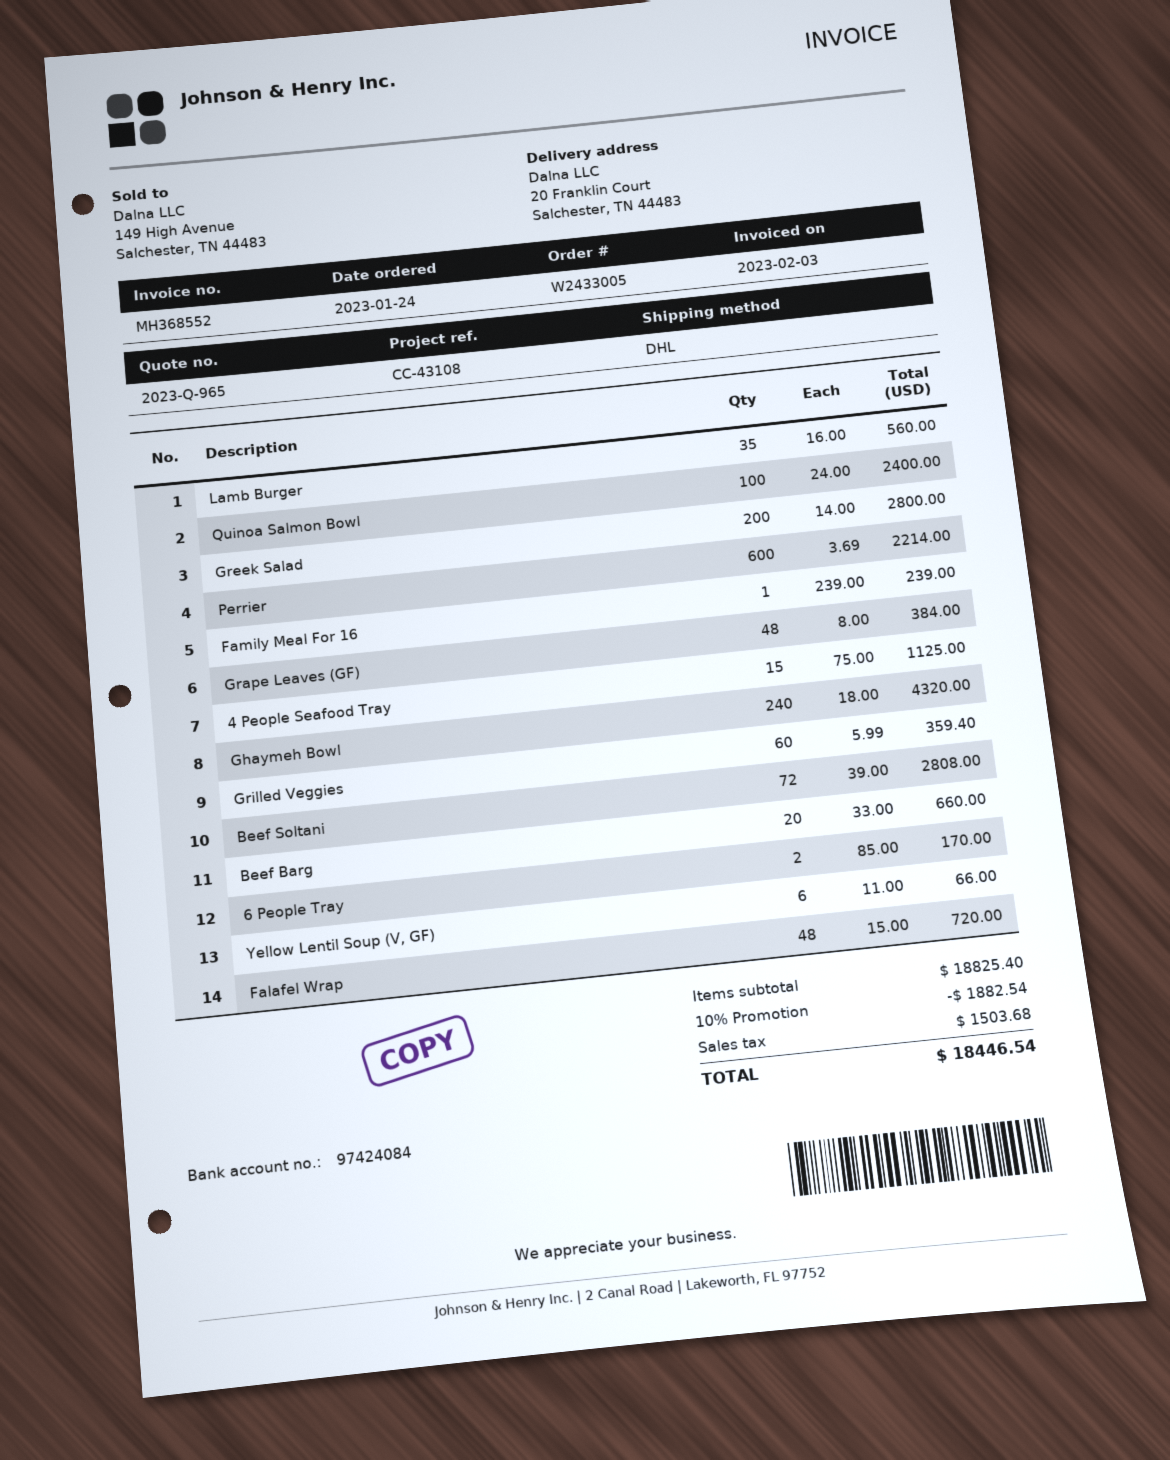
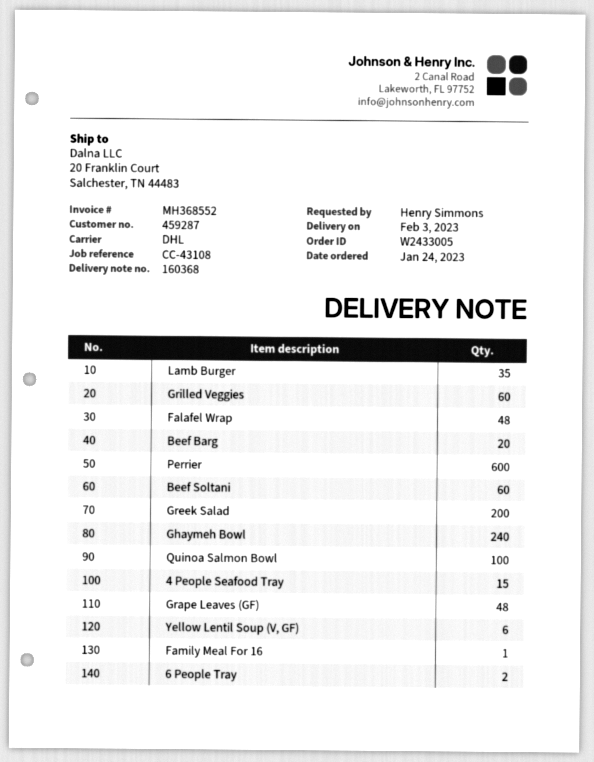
Beef Soltani: 72 -> 60

